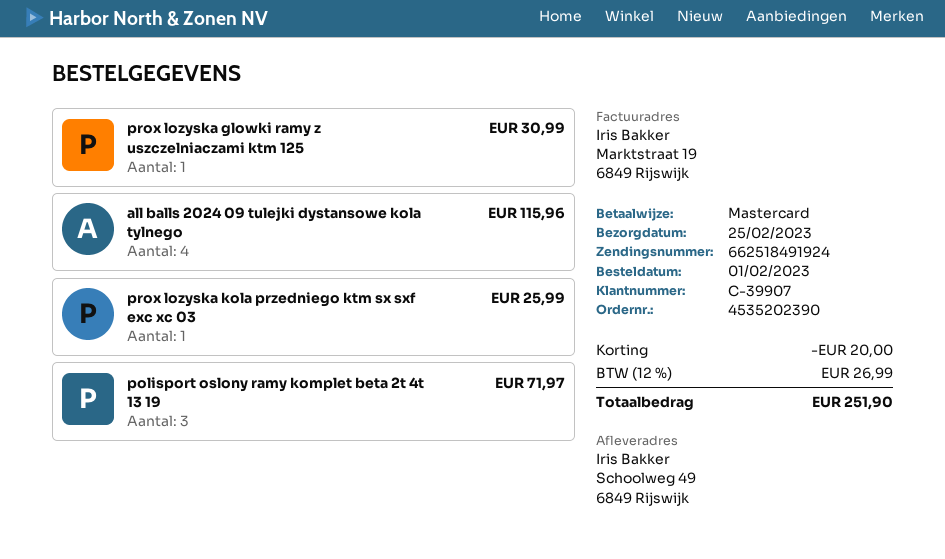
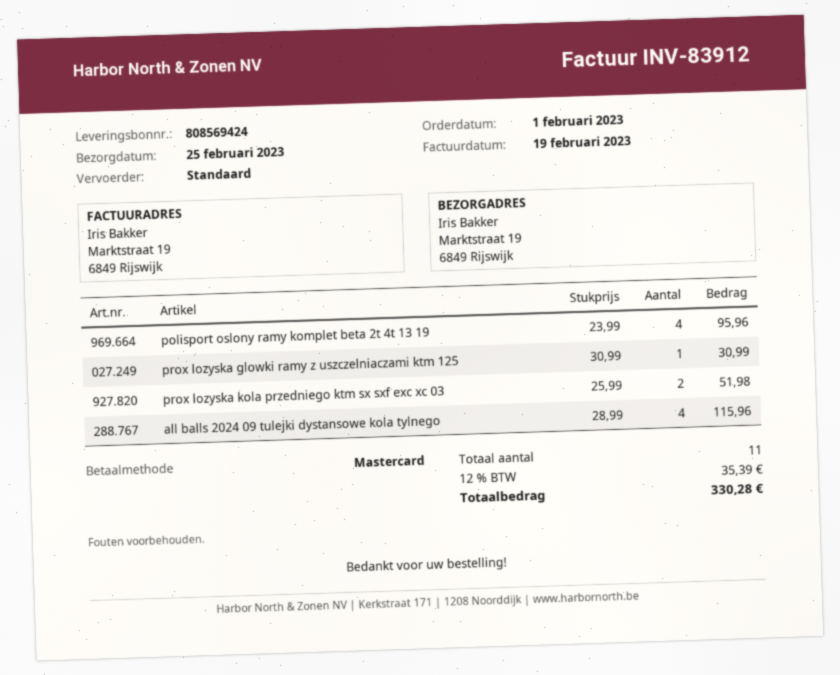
ship to: Schoolweg 49, 6849 Rijswijk -> Marktstraat 19, 6849 Rijswijk
prox lozyska kola przedniego ktm sx sxf exc xc 03: 1 for 25.99 -> 2 for 51.98
polisport oslony ramy komplet beta 2t 4t 13 19: 3 for 71.97 -> 4 for 95.96
discount: 20.00 -> none
tax: 12% = 26.99 -> 12% = 35.39
total: 251.90 -> 330.28

